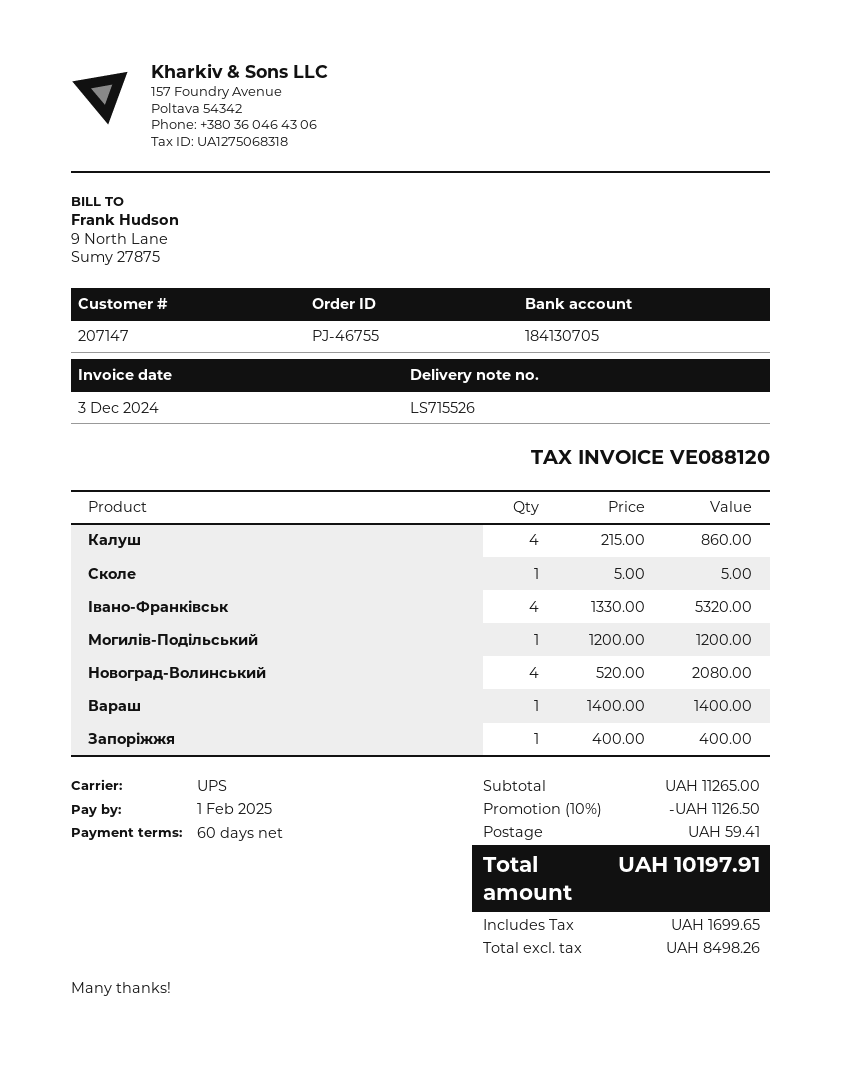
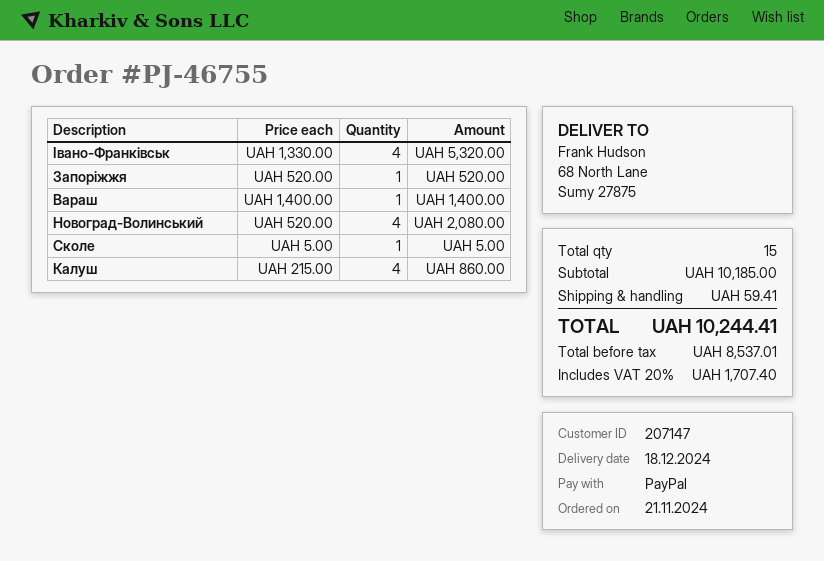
Могилів-Подільський: 1 x 1200.00 = 1200.00 -> none
Запоріжжя: 1 x 400.00 = 400.00 -> 1 x 520.00 = 520.00
subtotal: 11265.00 -> 10185.00
discount: 10% = 1126.50 -> none
net: 8498.26 -> 8537.01
tax: 1699.65 -> 1707.40
total: 10197.91 -> 10244.41

